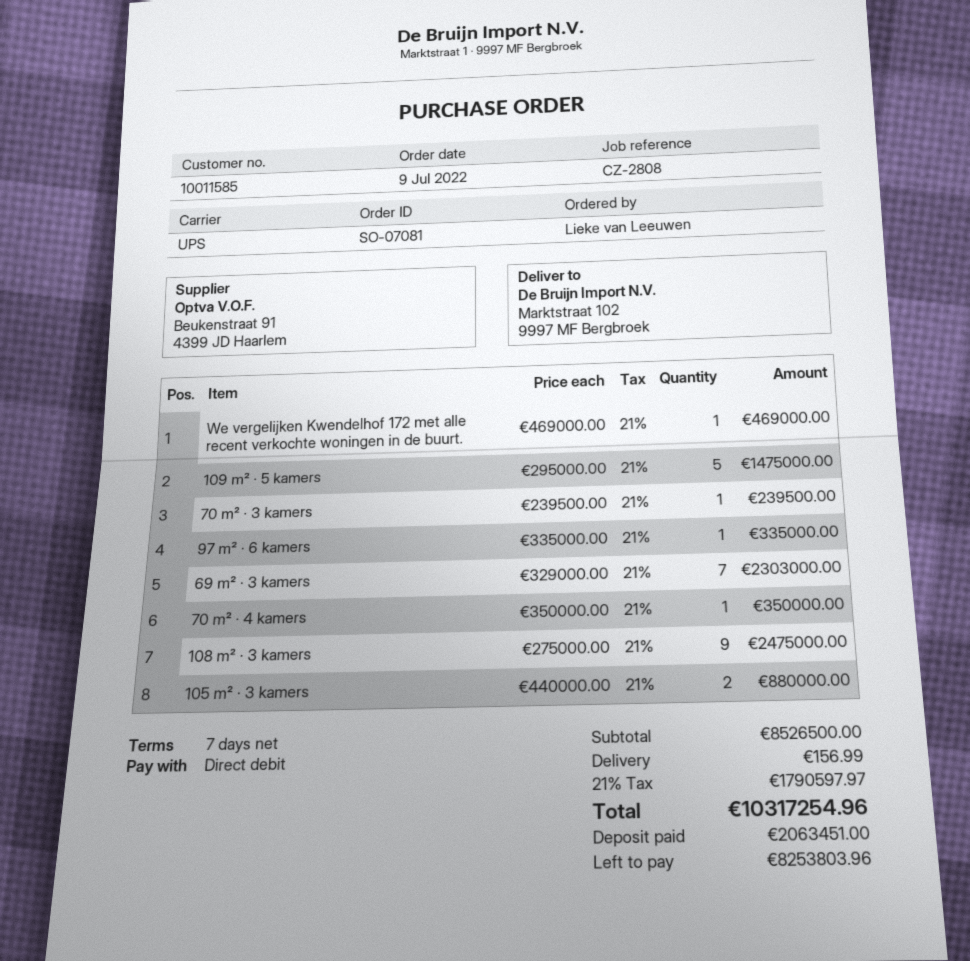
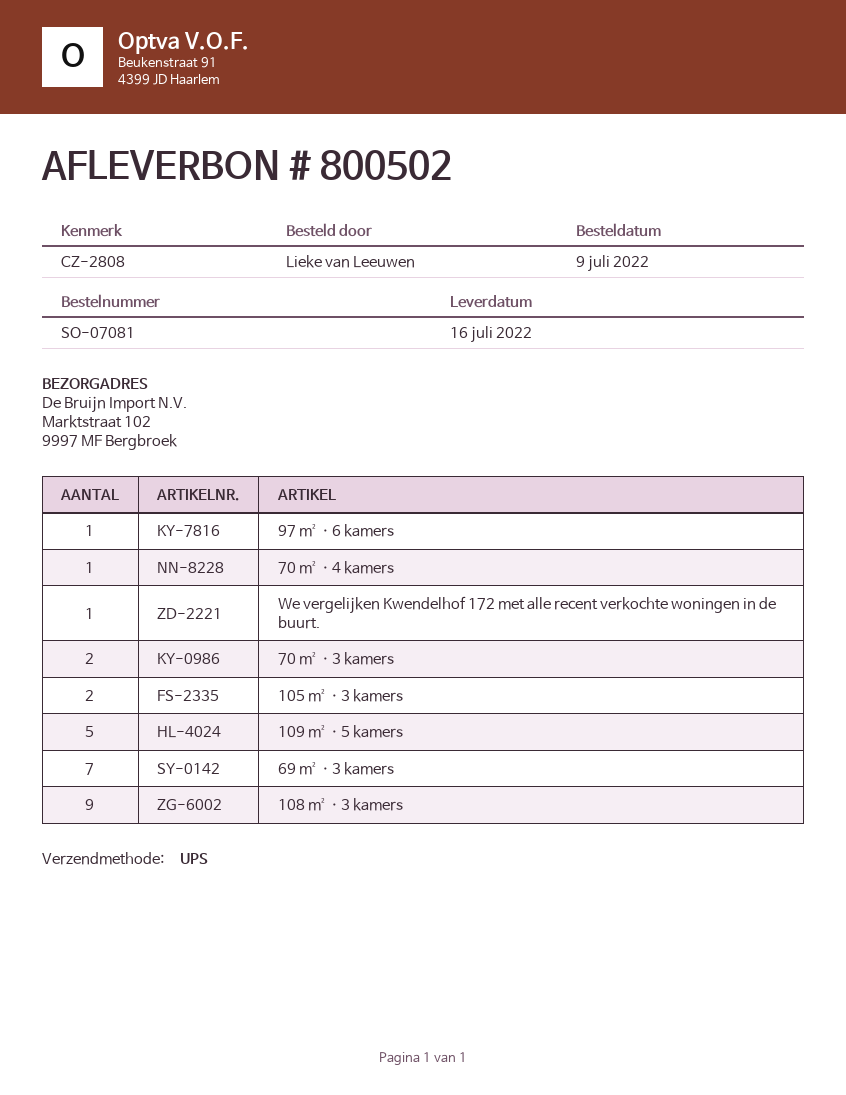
70 m² · 3 kamers: 1 -> 2

